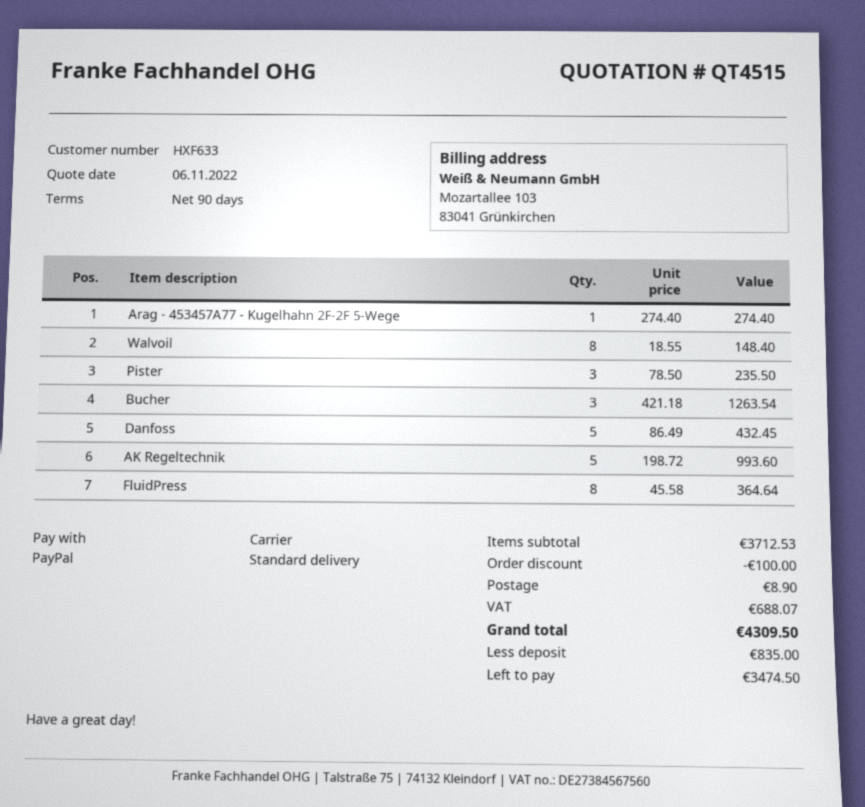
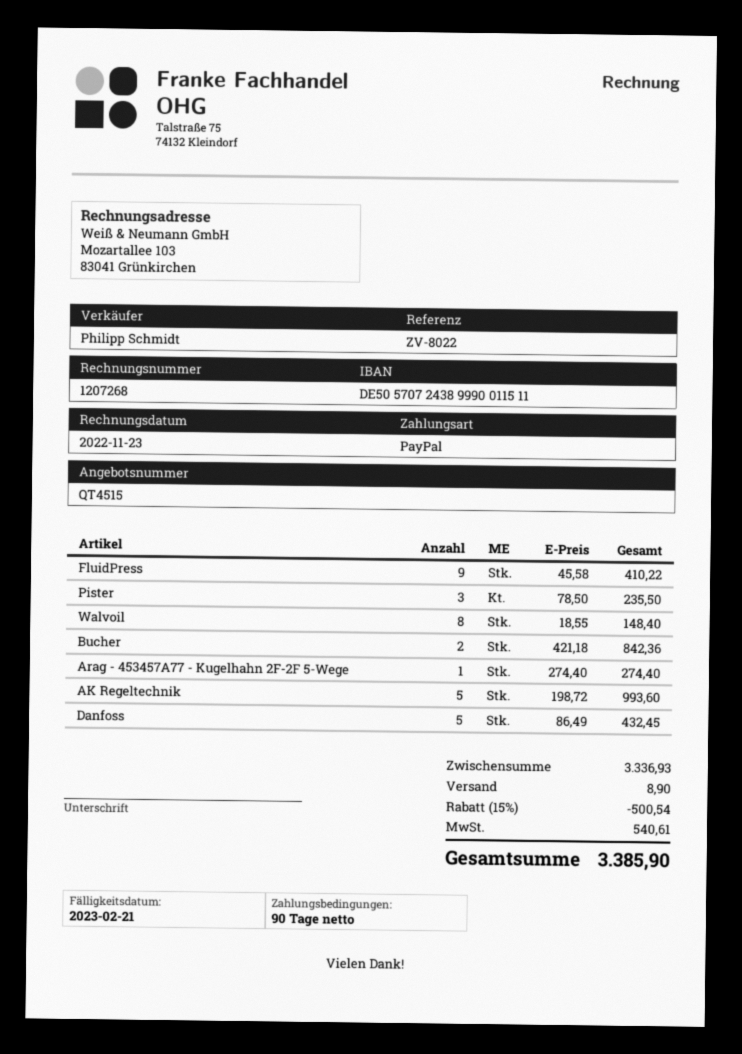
Bucher: 3 x 421.18 = 1263.54 -> 2 x 421.18 = 842.36
FluidPress: 8 x 45.58 = 364.64 -> 9 x 45.58 = 410.22
subtotal: 3712.53 -> 3336.93
discount: 100.00 -> 500.54
tax: 688.07 -> 540.61
total: 4309.50 -> 3385.90

